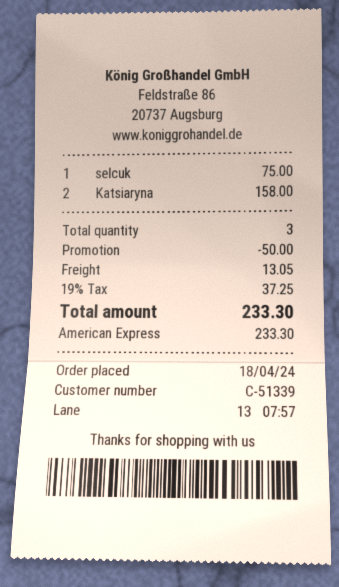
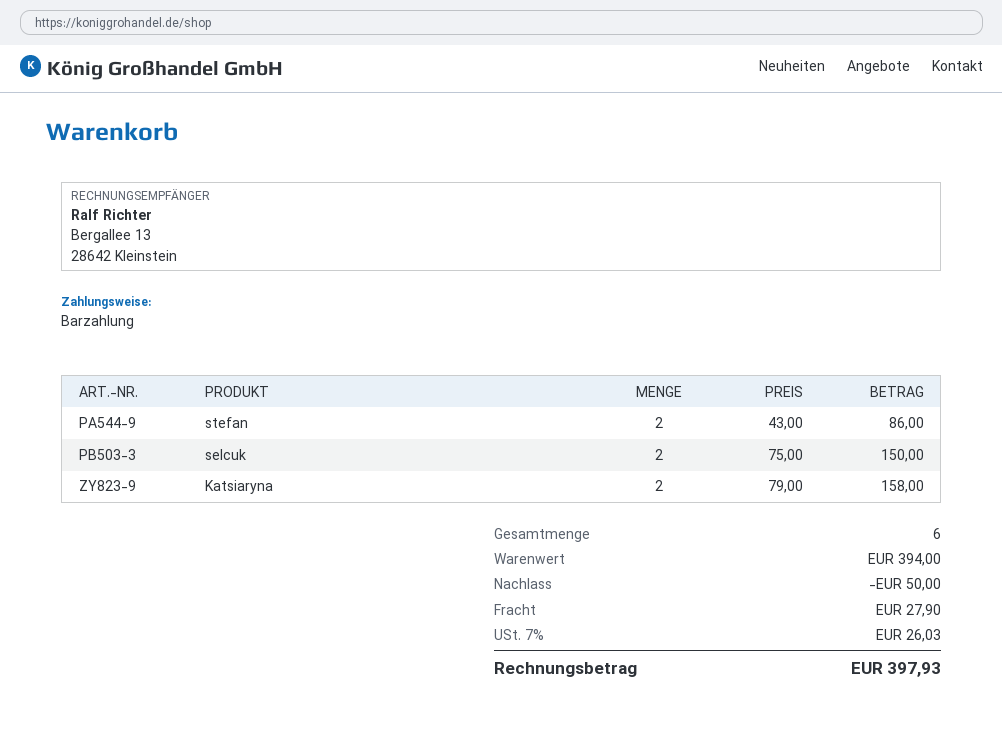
payment method: American Express -> cash
selcuk: 1 for 75.00 -> 2 for 150.00
stefan: none -> 2 for 86.00
total quantity: 3 -> 6
shipping: 13.05 -> 27.90
tax: 19% = 37.25 -> 7% = 26.03
total: 233.30 -> 397.93

